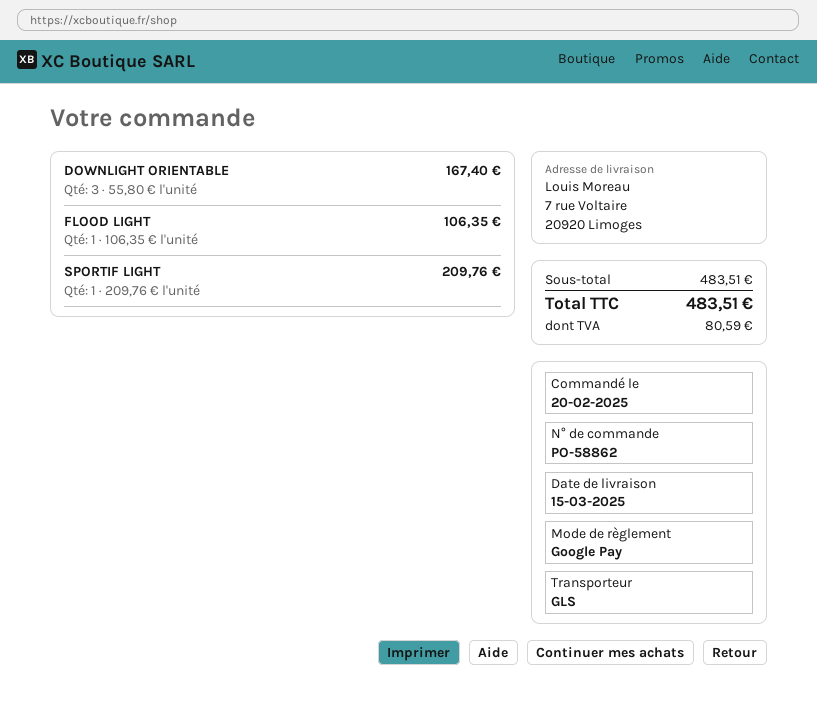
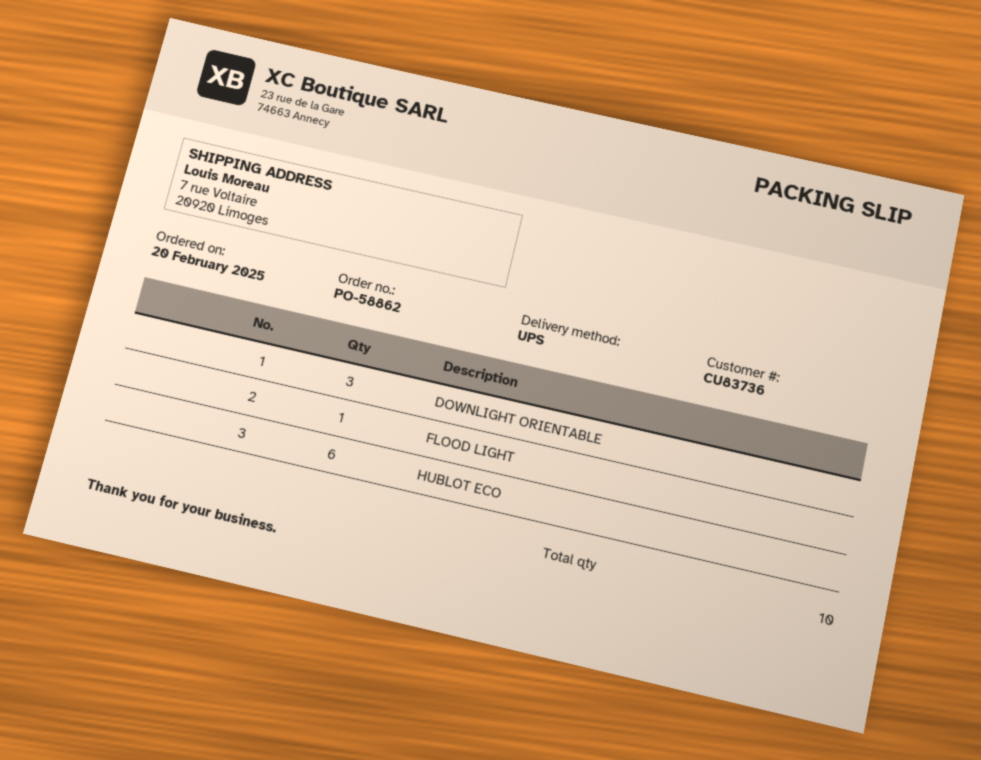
shipping method: GLS -> UPS
SPORTIF LIGHT: 1 -> none
HUBLOT ECO: none -> 6

